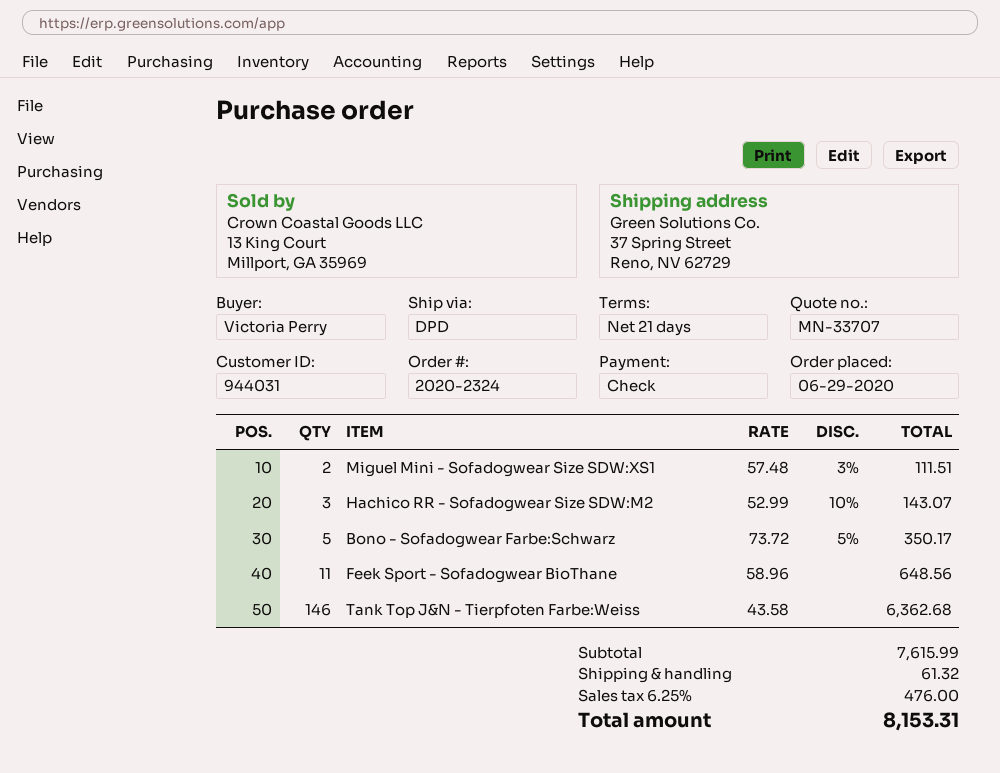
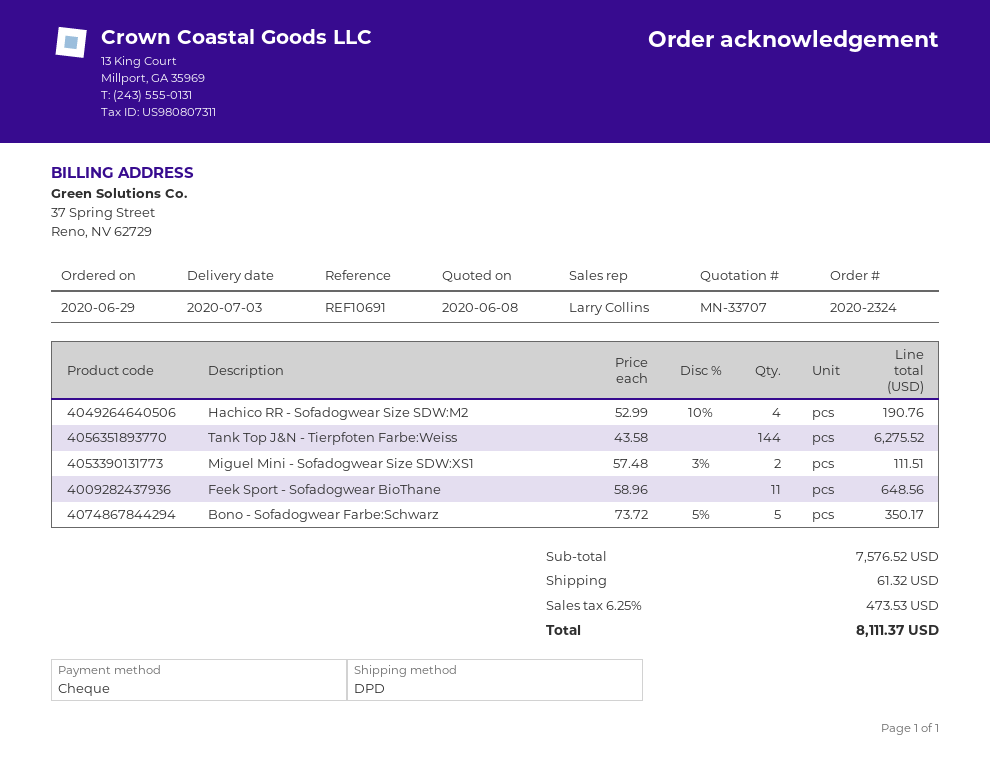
Hachico RR - Sofadogwear Size SDW:M2: 3 x 52.99 - 10% = 143.07 -> 4 x 52.99 - 10% = 190.76
Tank Top J&N - Tierpfoten Farbe:Weiss: 146 x 43.58 = 6362.68 -> 144 x 43.58 = 6275.52
subtotal: 7615.99 -> 7576.52
tax: 6.25% = 476.00 -> 6.25% = 473.53
total: 8153.31 -> 8111.37

